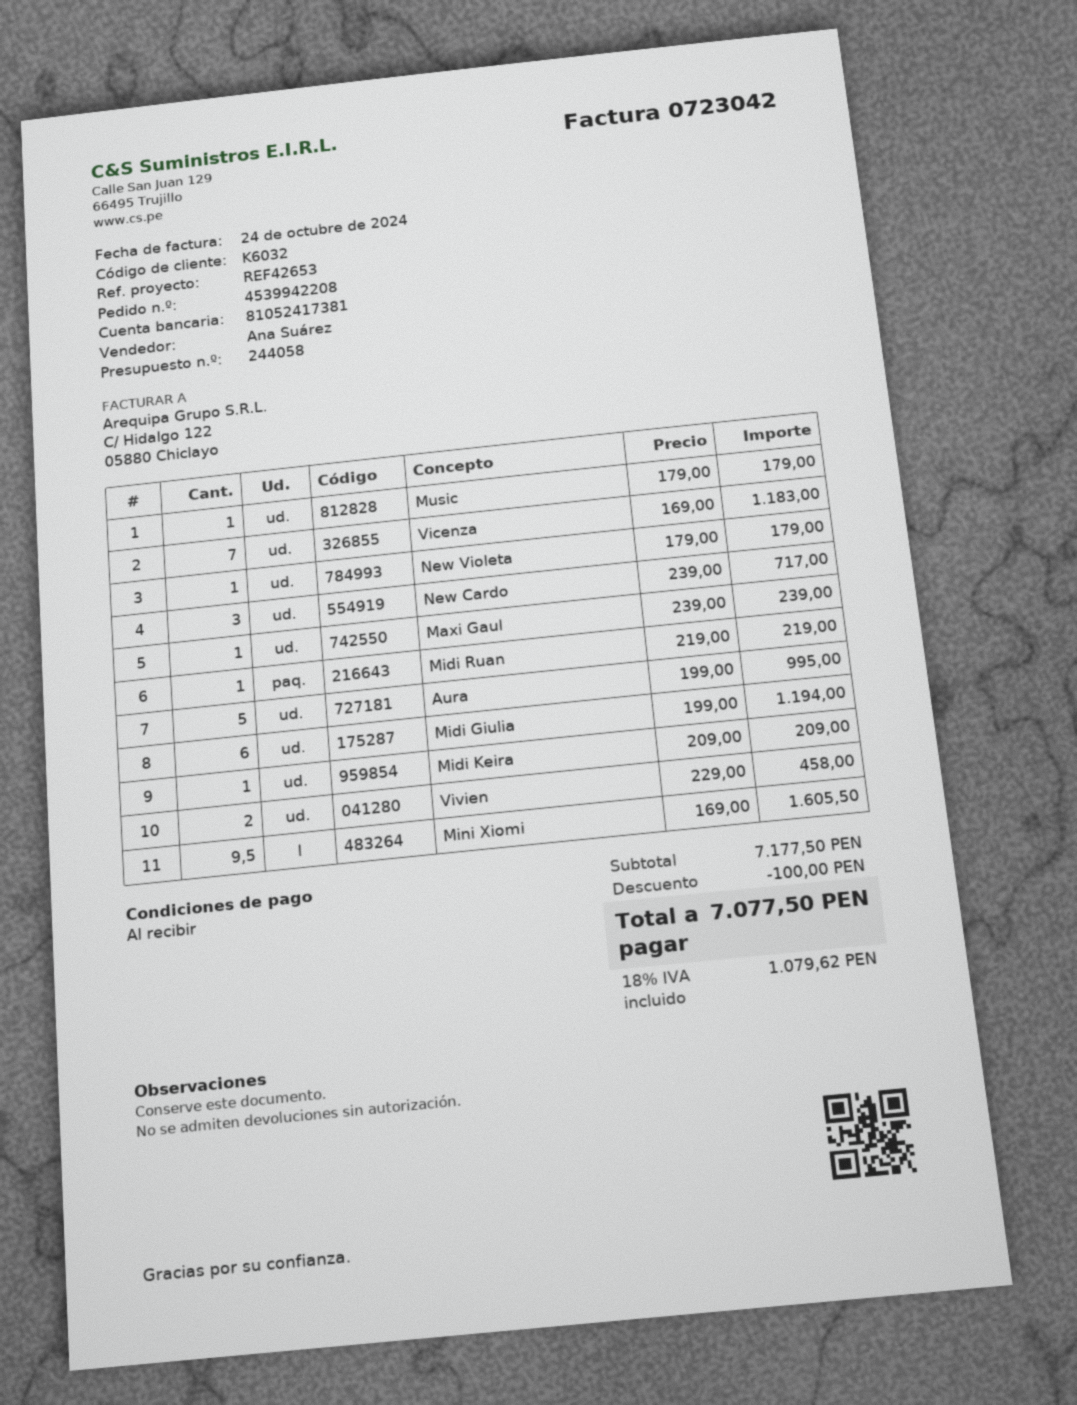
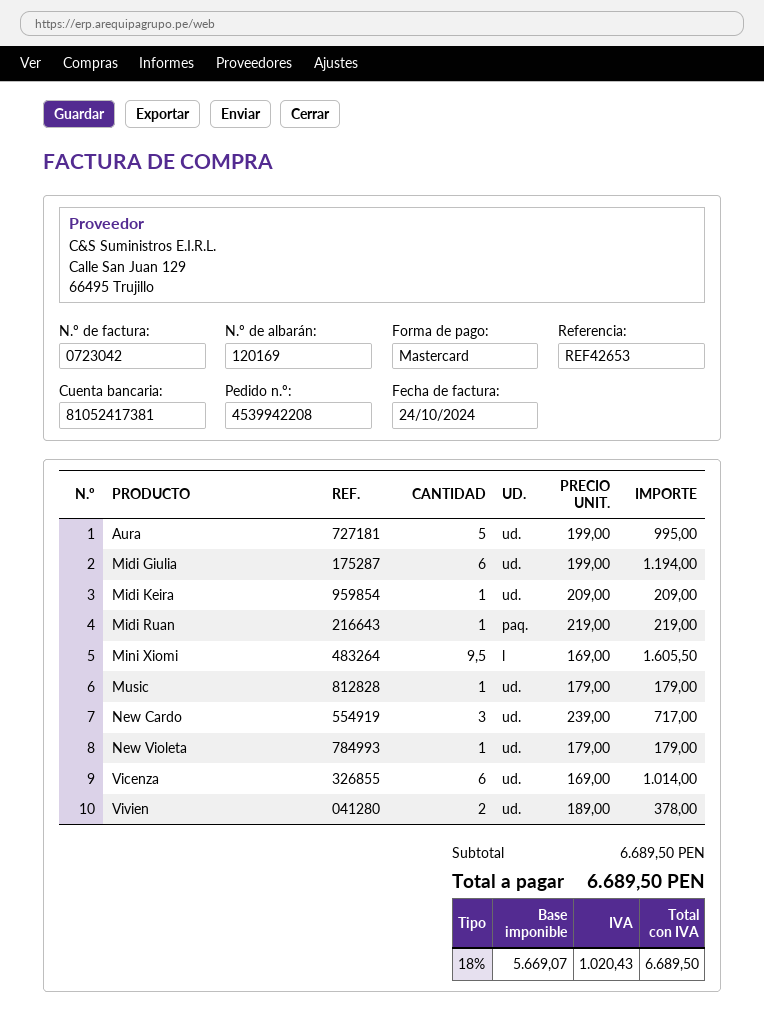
Vicenza: 7 x 169.00 = 1183.00 -> 6 x 169.00 = 1014.00
Maxi Gaul: 1 x 239.00 = 239.00 -> none
Vivien: 2 x 229.00 = 458.00 -> 2 x 189.00 = 378.00
subtotal: 7177.50 -> 6689.50
discount: 100.00 -> none
tax: 18% = 1079.62 -> 18% = 1020.43
total: 7077.50 -> 6689.50

